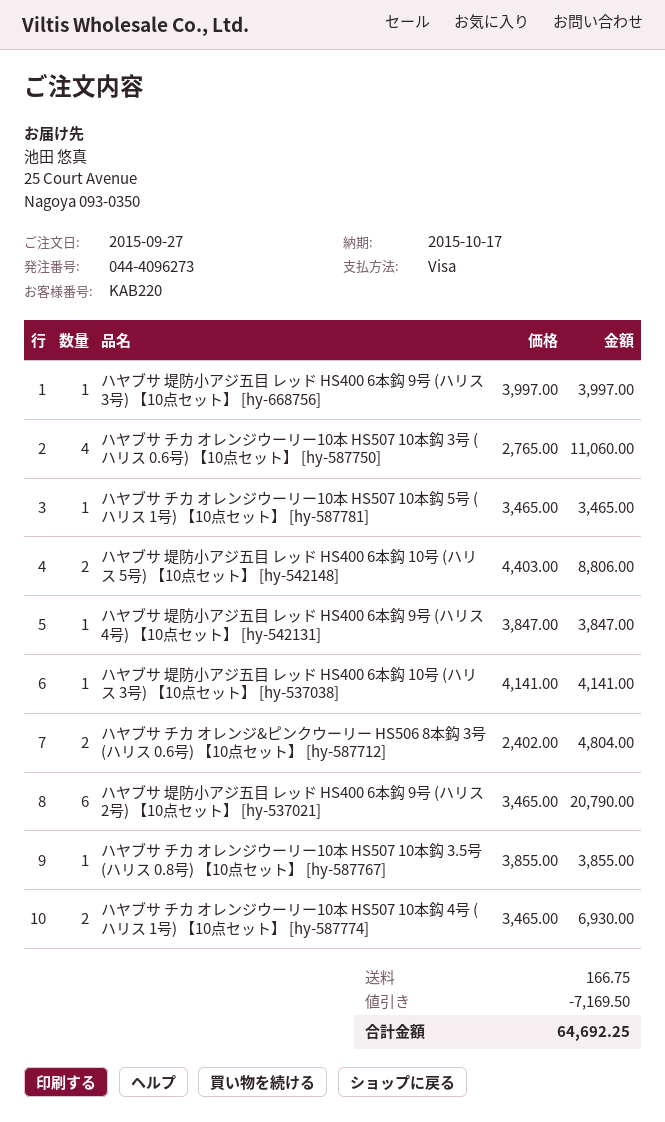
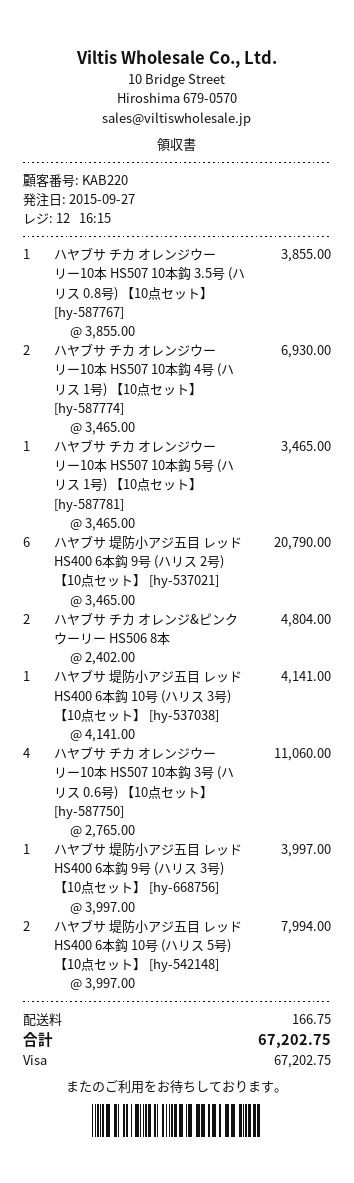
ハヤブサ 堤防小アジ五目 レッド HS400 6本鈎 10号 (ハリス 5号) 【10点セット】 [hy-542148]: 2 x 4403.00 = 8806.00 -> 2 x 3997.00 = 7994.00
ハヤブサ 堤防小アジ五目 レッド HS400 6本鈎 9号 (ハリス 4号) 【10点セット】 [hy-542131]: 1 x 3847.00 = 3847.00 -> none
discount: 7169.50 -> none
total: 64692.25 -> 67202.75

